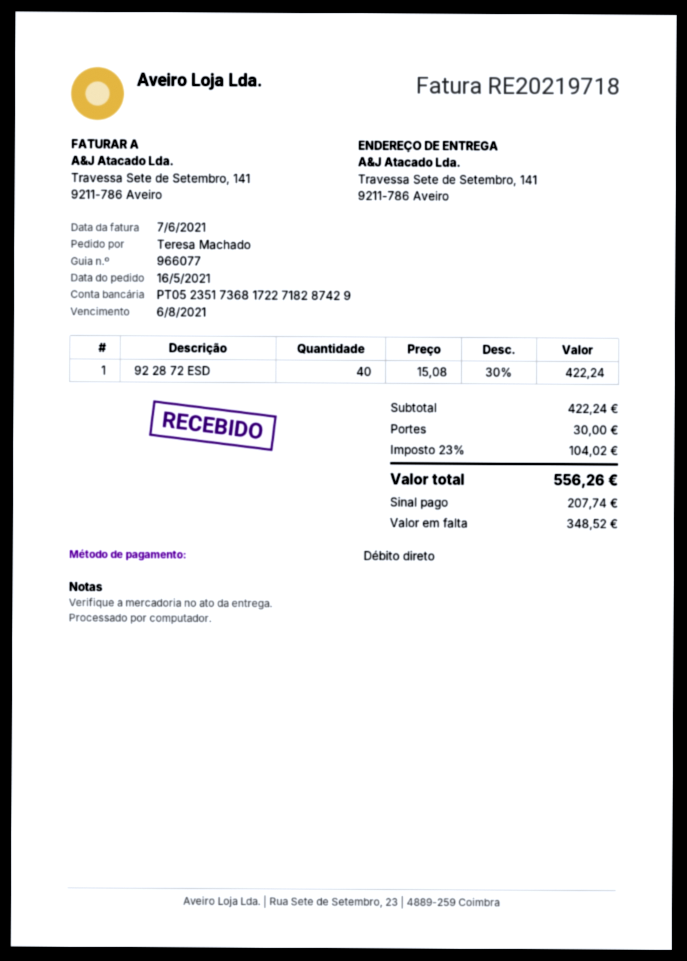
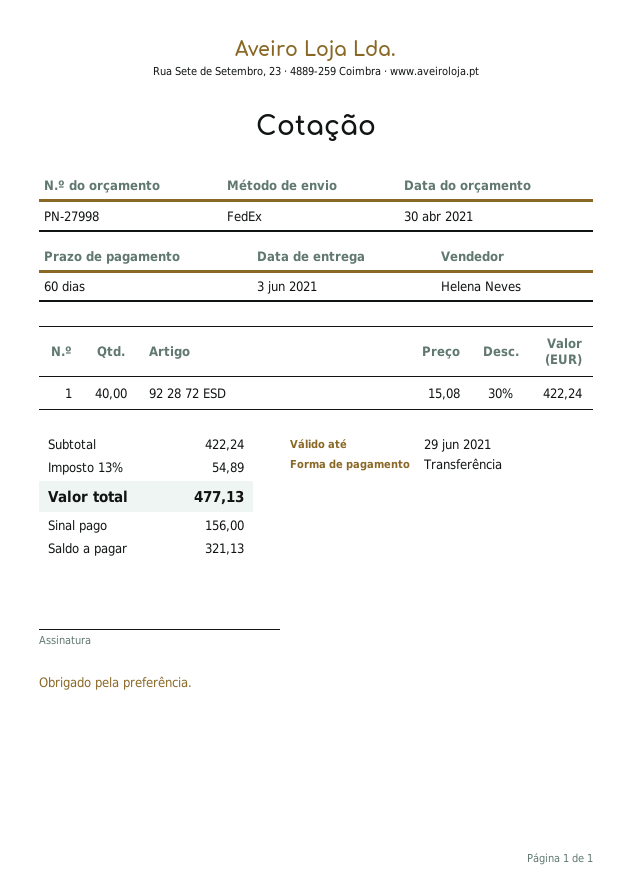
payment method: direct debit -> bank transfer
shipping: 30.00 -> none
tax: 23% = 104.02 -> 13% = 54.89
total: 556.26 -> 477.13
deposit: 207.74 -> 156.00
balance: 348.52 -> 321.13

